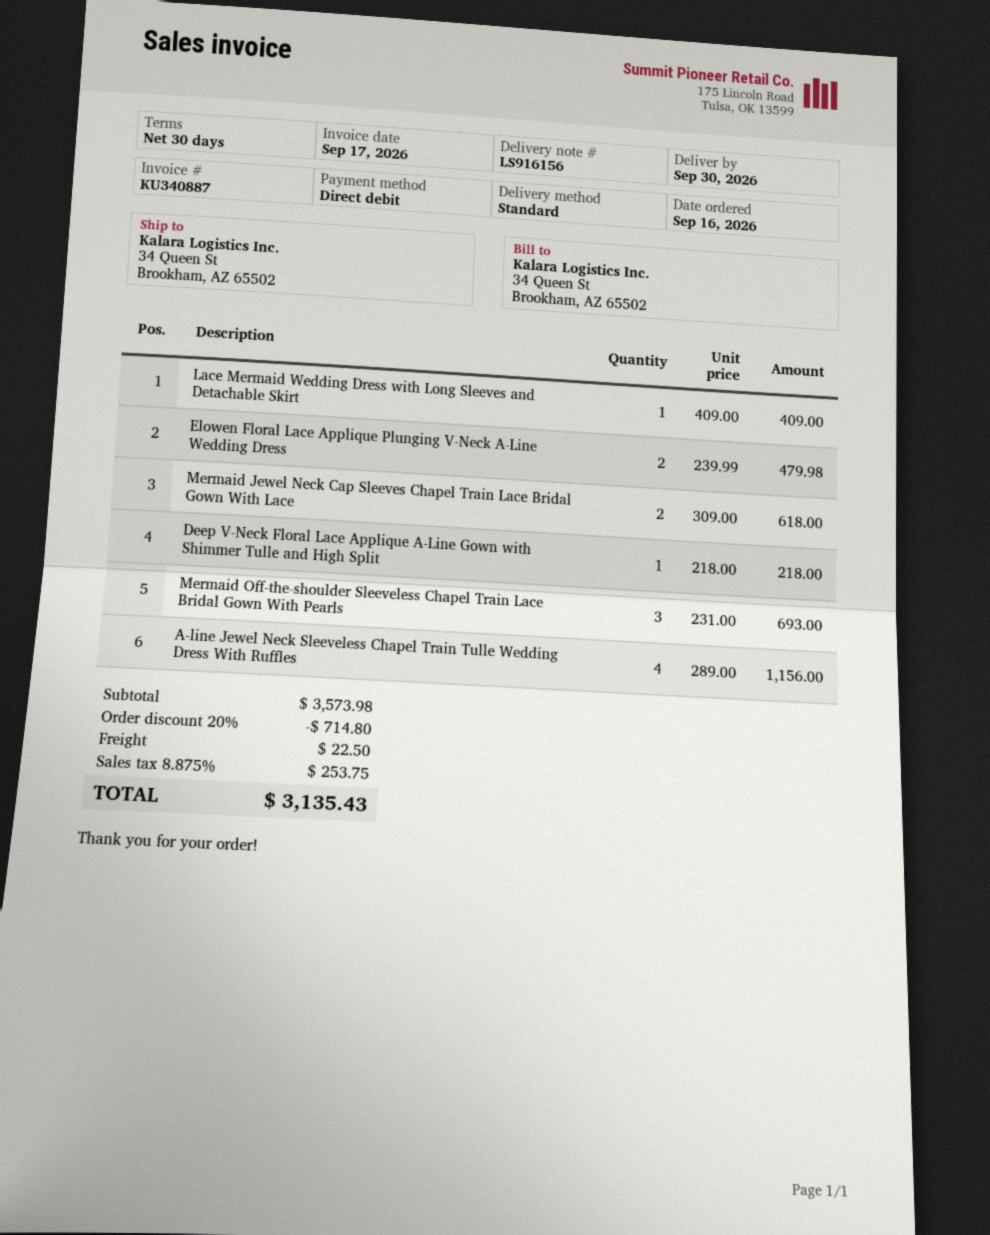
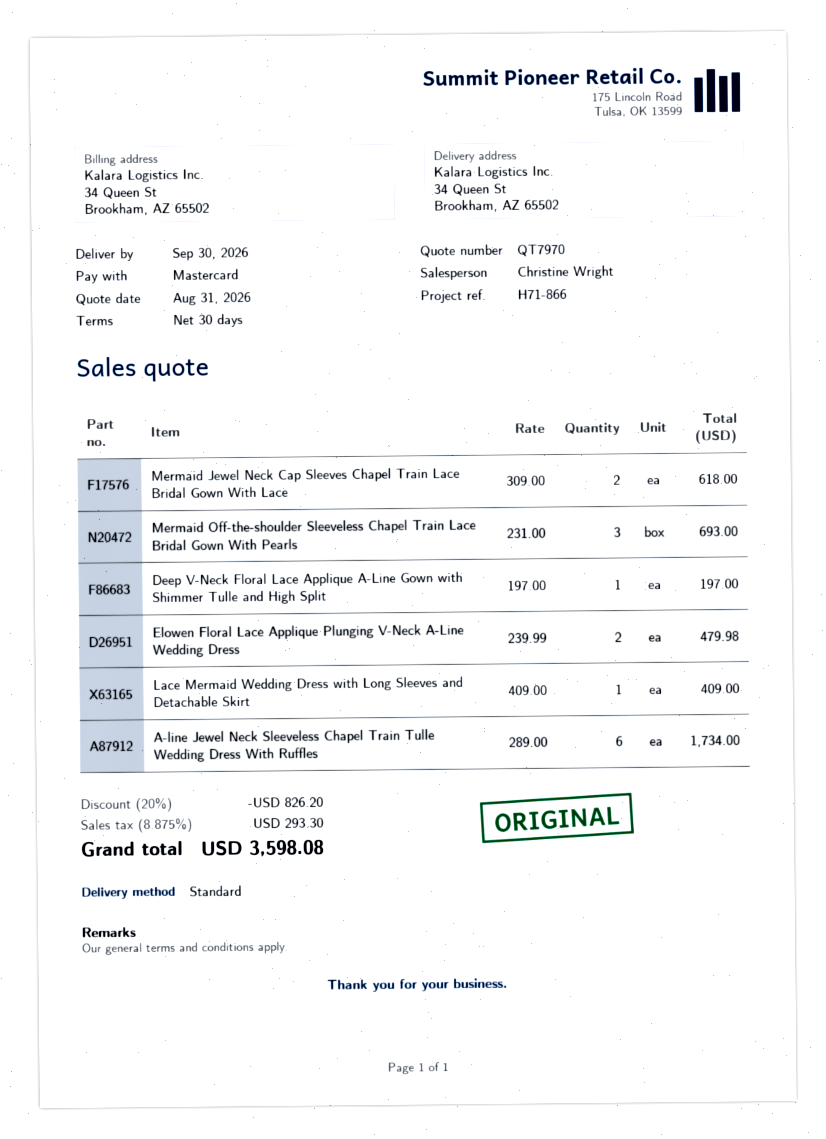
payment method: direct debit -> Mastercard
Deep V-Neck Floral Lace Applique A-Line Gown with Shimmer Tulle and High Split: 1 x 218.00 = 218.00 -> 1 x 197.00 = 197.00
A-line Jewel Neck Sleeveless Chapel Train Tulle Wedding Dress With Ruffles: 4 x 289.00 = 1156.00 -> 6 x 289.00 = 1734.00
discount: 20% = 714.80 -> 20% = 826.20
shipping: 22.50 -> none
tax: 8.875% = 253.75 -> 8.875% = 293.30
total: 3135.43 -> 3598.08

